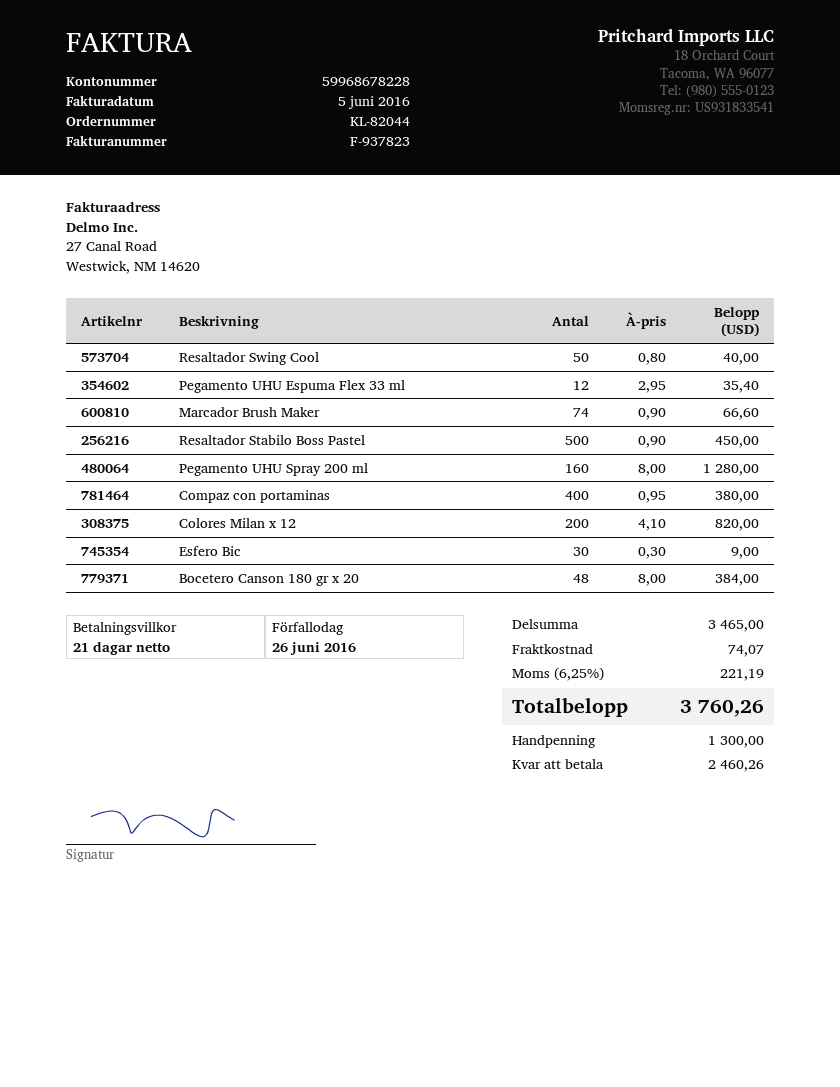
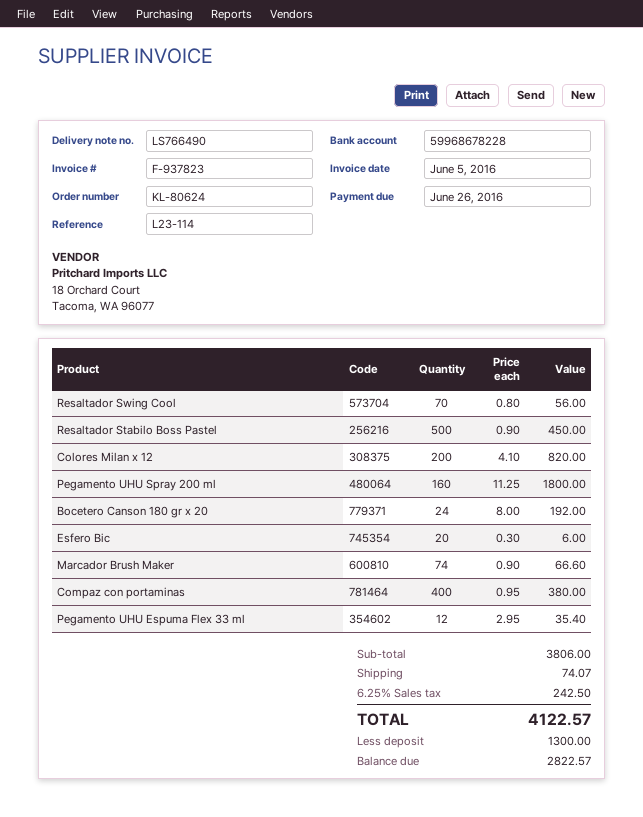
order number: KL-82044 -> KL-80624
Resaltador Swing Cool: 50 x 0.80 = 40.00 -> 70 x 0.80 = 56.00
Pegamento UHU Spray 200 ml: 160 x 8.00 = 1280.00 -> 160 x 11.25 = 1800.00
Esfero Bic: 30 x 0.30 = 9.00 -> 20 x 0.30 = 6.00
Bocetero Canson 180 gr x 20: 48 x 8.00 = 384.00 -> 24 x 8.00 = 192.00
subtotal: 3465.00 -> 3806.00
tax: 6.25% = 221.19 -> 6.25% = 242.50
total: 3760.26 -> 4122.57
balance: 2460.26 -> 2822.57

